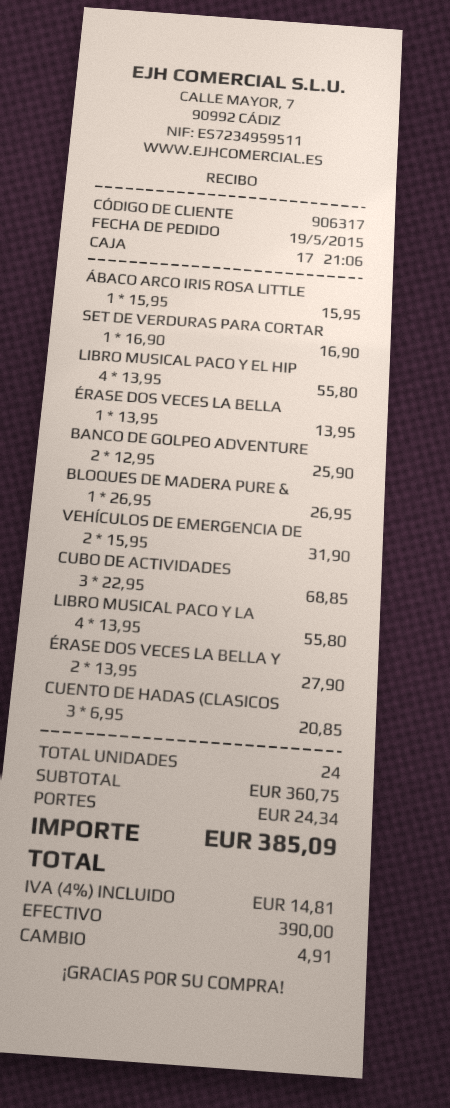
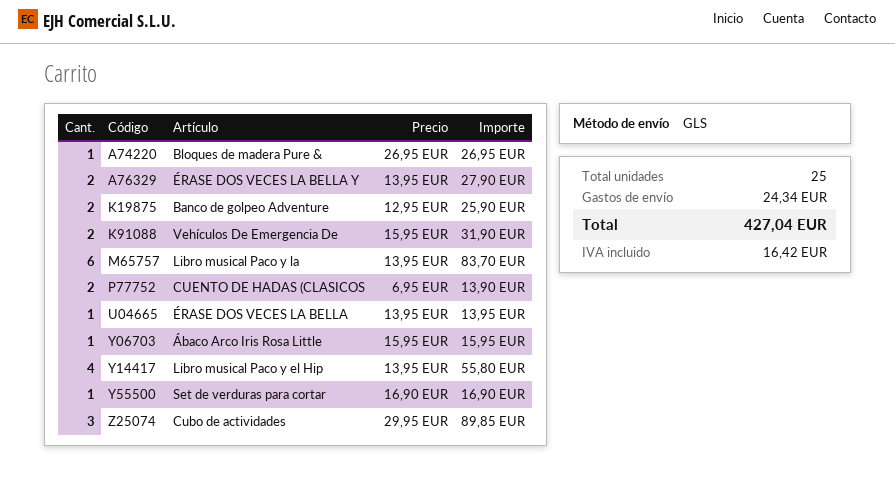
CUBO DE ACTIVIDADES: 3 x 22.95 = 68.85 -> 3 x 29.95 = 89.85
LIBRO MUSICAL PACO Y LA: 4 x 13.95 = 55.80 -> 6 x 13.95 = 83.70
CUENTO DE HADAS (CLASICOS: 3 x 6.95 = 20.85 -> 2 x 6.95 = 13.90
total quantity: 24 -> 25
tax: 14.81 -> 16.42
total: 385.09 -> 427.04

